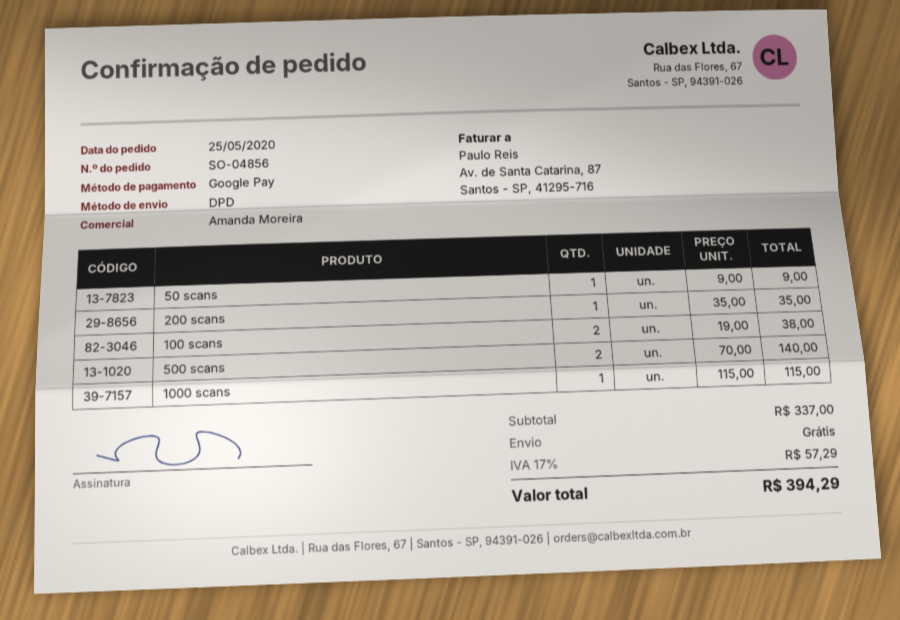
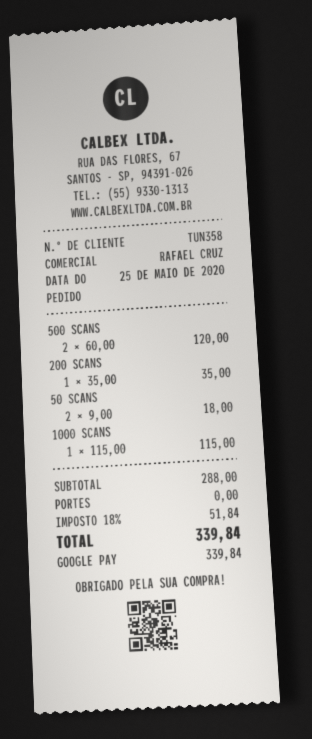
sales rep: Amanda Moreira -> RAFAEL CRUZ
50 scans: 1 x 9.00 = 9.00 -> 2 x 9.00 = 18.00
100 scans: 2 x 19.00 = 38.00 -> none
500 scans: 2 x 70.00 = 140.00 -> 2 x 60.00 = 120.00
subtotal: 337.00 -> 288.00
tax: 17% = 57.29 -> 18% = 51.84
total: 394.29 -> 339.84

